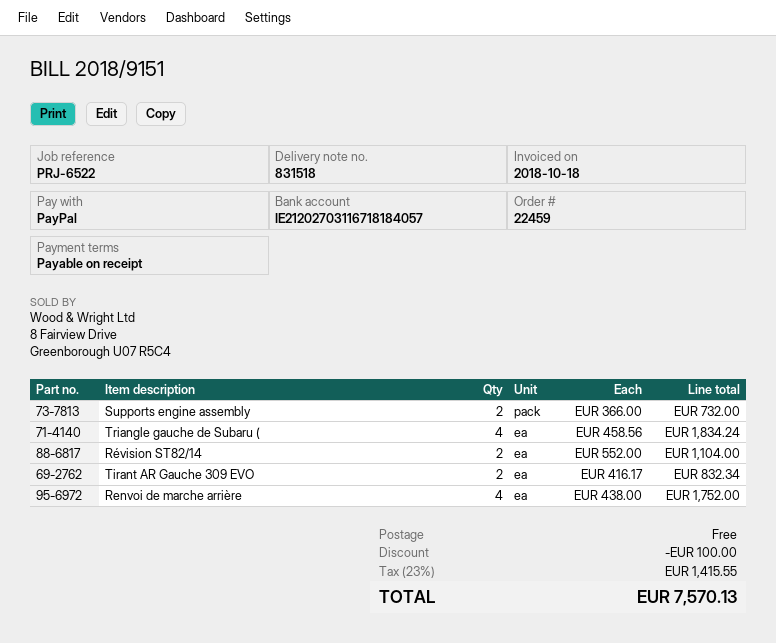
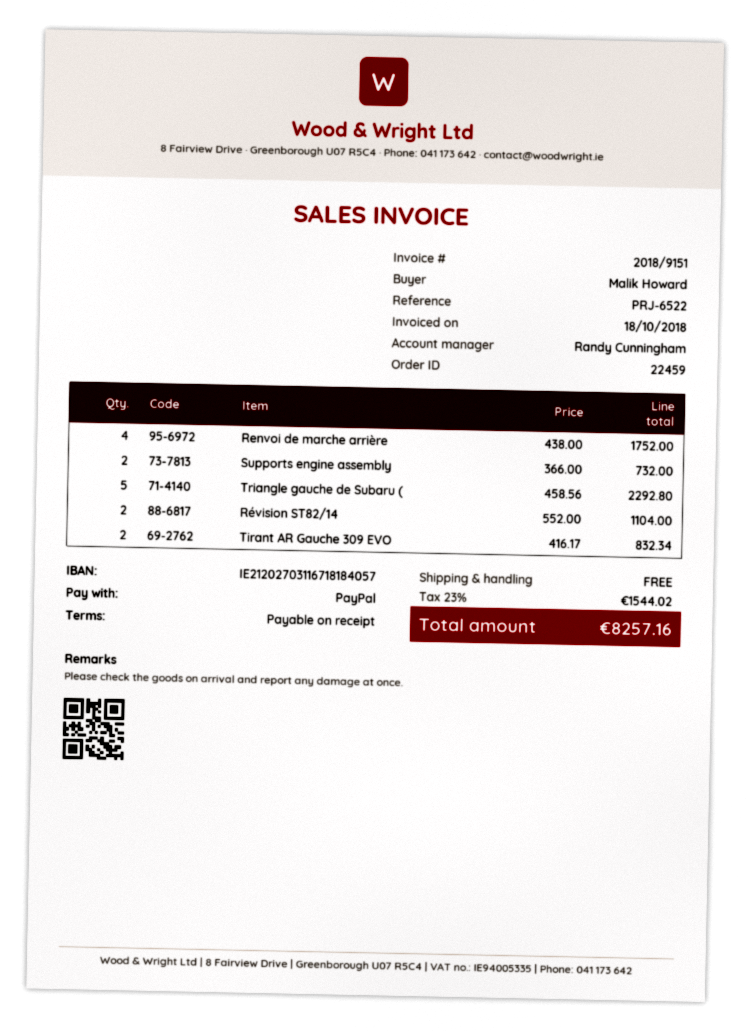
Triangle gauche de Subaru (: 4 x 458.56 = 1834.24 -> 5 x 458.56 = 2292.80
discount: 100.00 -> none
tax: 23% = 1415.55 -> 23% = 1544.02
total: 7570.13 -> 8257.16

